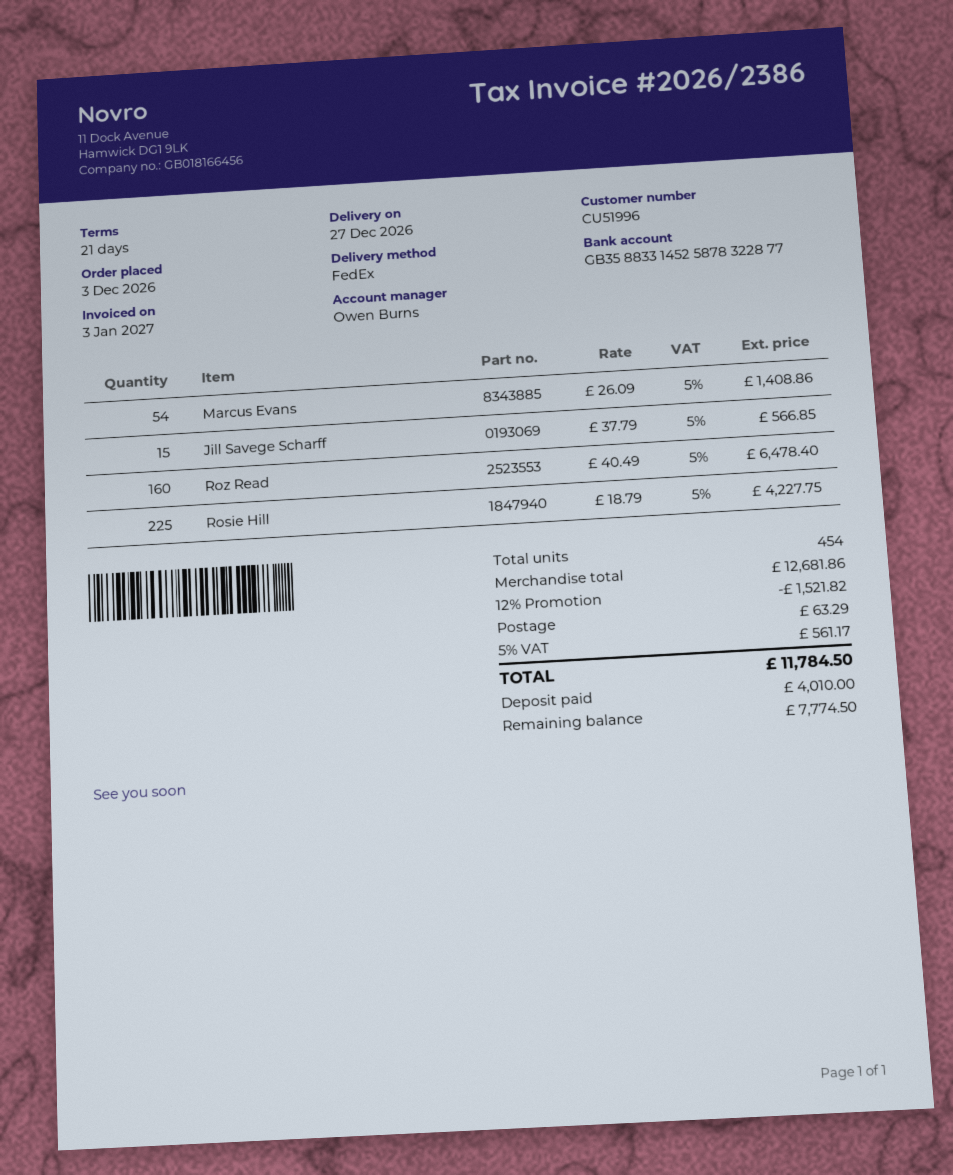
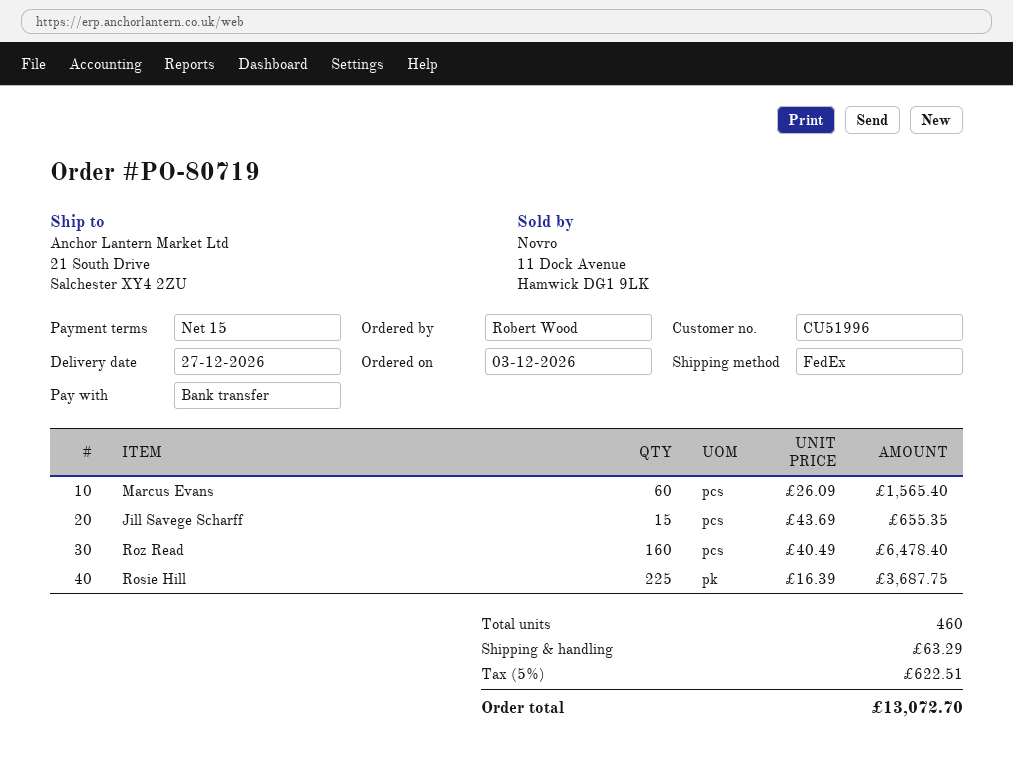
payment terms: 21 days -> 15 days
Marcus Evans: 54 x 26.09 = 1408.86 -> 60 x 26.09 = 1565.40
Jill Savege Scharff: 15 x 37.79 = 566.85 -> 15 x 43.69 = 655.35
Rosie Hill: 225 x 18.79 = 4227.75 -> 225 x 16.39 = 3687.75
total quantity: 454 -> 460
discount: 12% = 1521.82 -> none
tax: 5% = 561.17 -> 5% = 622.51
total: 11784.50 -> 13072.70

